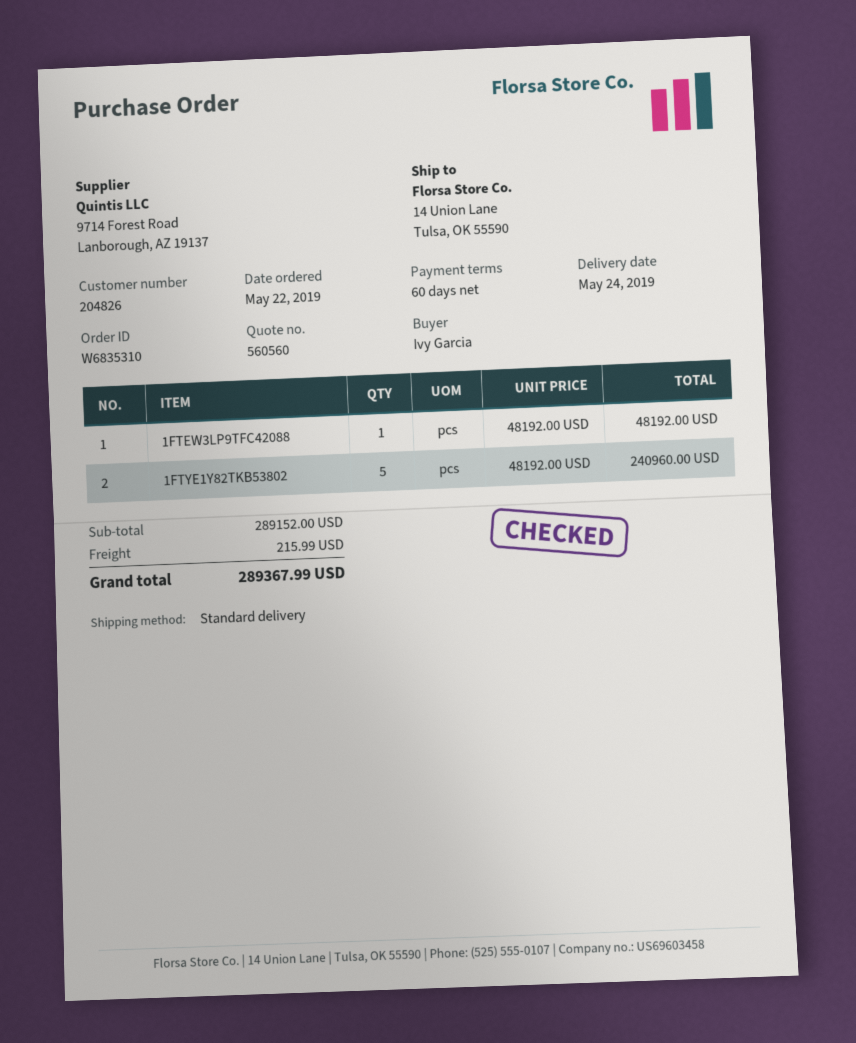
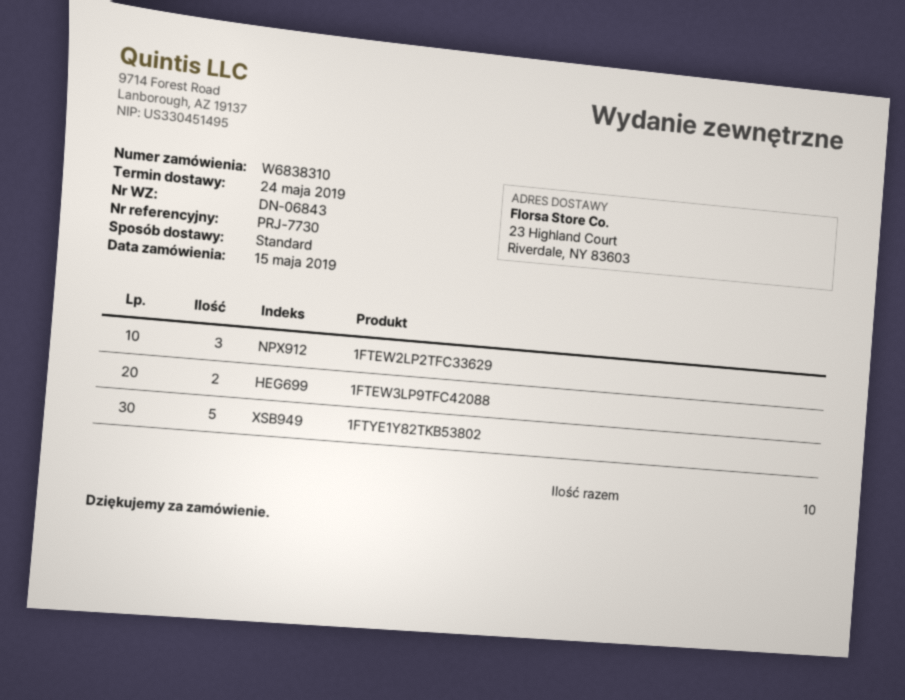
order number: W6835310 -> W6838310
order date: 2019-05-22 -> 2019-05-15
ship to: 14 Union Lane, Tulsa, OK 55590 -> 23 Highland Court, Riverdale, NY 83603
1FTEW3LP9TFC42088: 1 -> 2
1FTEW2LP2TFC33629: none -> 3

